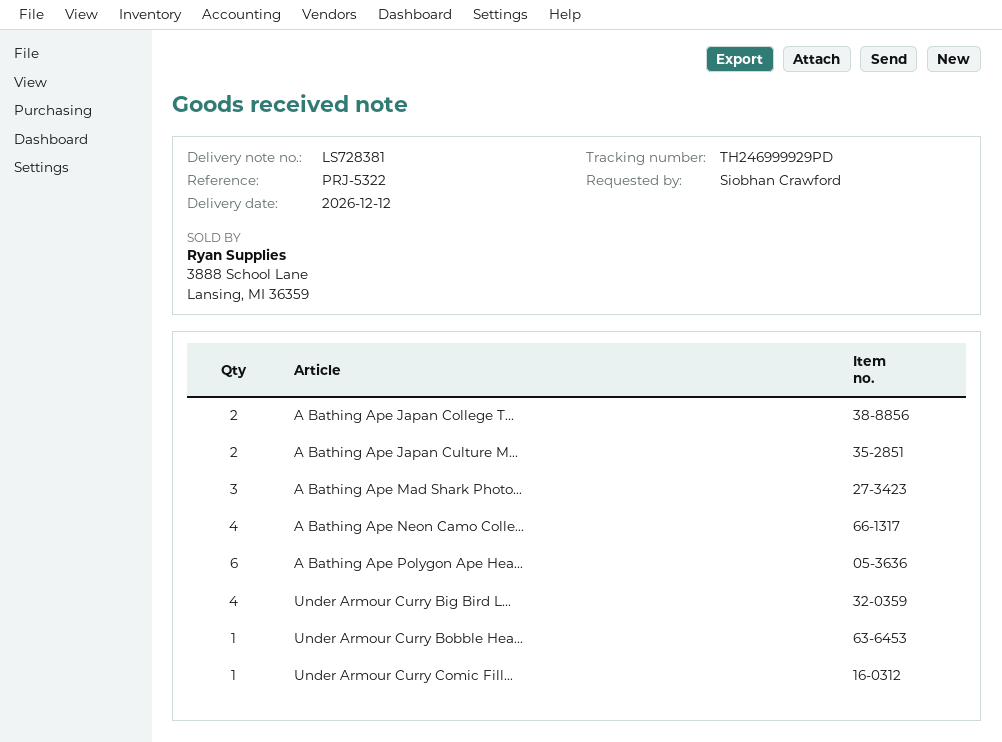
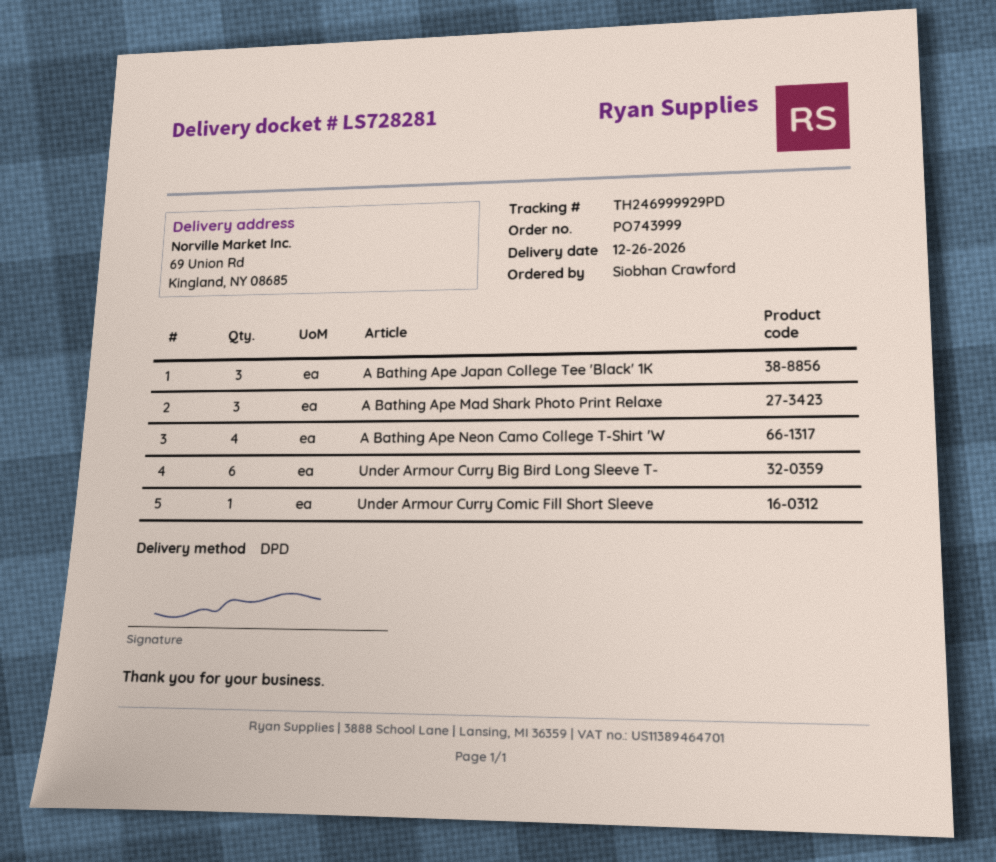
delivery note number: LS728381 -> LS728281
delivery date: 2026-12-12 -> 2026-12-26
A Bathing Ape Japan College T...: 2 -> 3
A Bathing Ape Japan Culture M...: 2 -> none
A Bathing Ape Polygon Ape Hea...: 6 -> none
Under Armour Curry Big Bird L...: 4 -> 6
Under Armour Curry Bobble Hea...: 1 -> none

